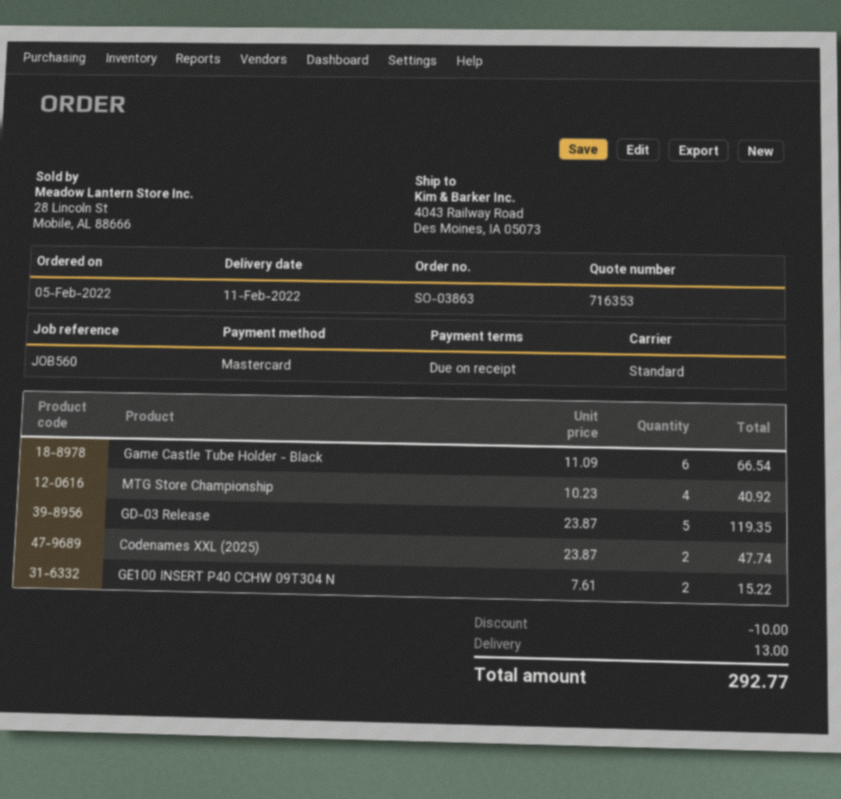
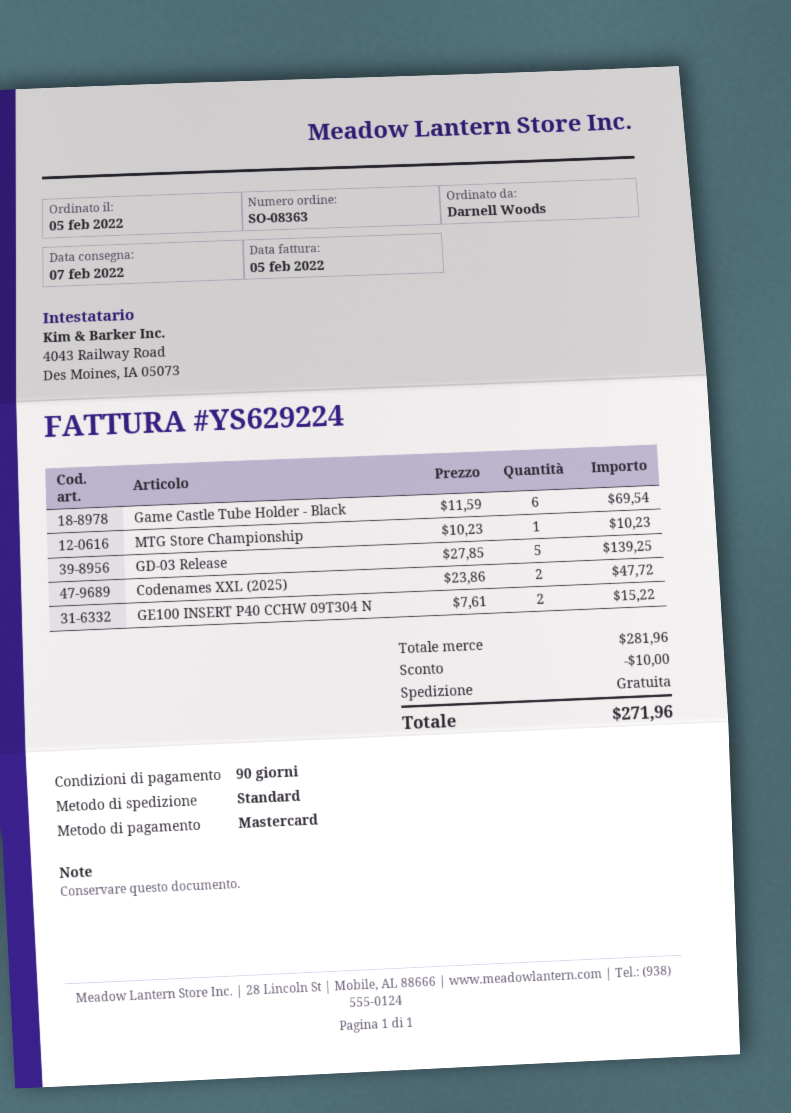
order number: SO-03863 -> SO-08363
delivery date: 2022-02-11 -> 2022-02-07
payment terms: on receipt -> 90 days
Game Castle Tube Holder - Black: 6 x 11.09 = 66.54 -> 6 x 11.59 = 69.54
MTG Store Championship: 4 x 10.23 = 40.92 -> 1 x 10.23 = 10.23
GD-03 Release: 5 x 23.87 = 119.35 -> 5 x 27.85 = 139.25
Codenames XXL (2025): 2 x 23.87 = 47.74 -> 2 x 23.86 = 47.72
shipping: 13.00 -> 0.00
total: 292.77 -> 271.96

